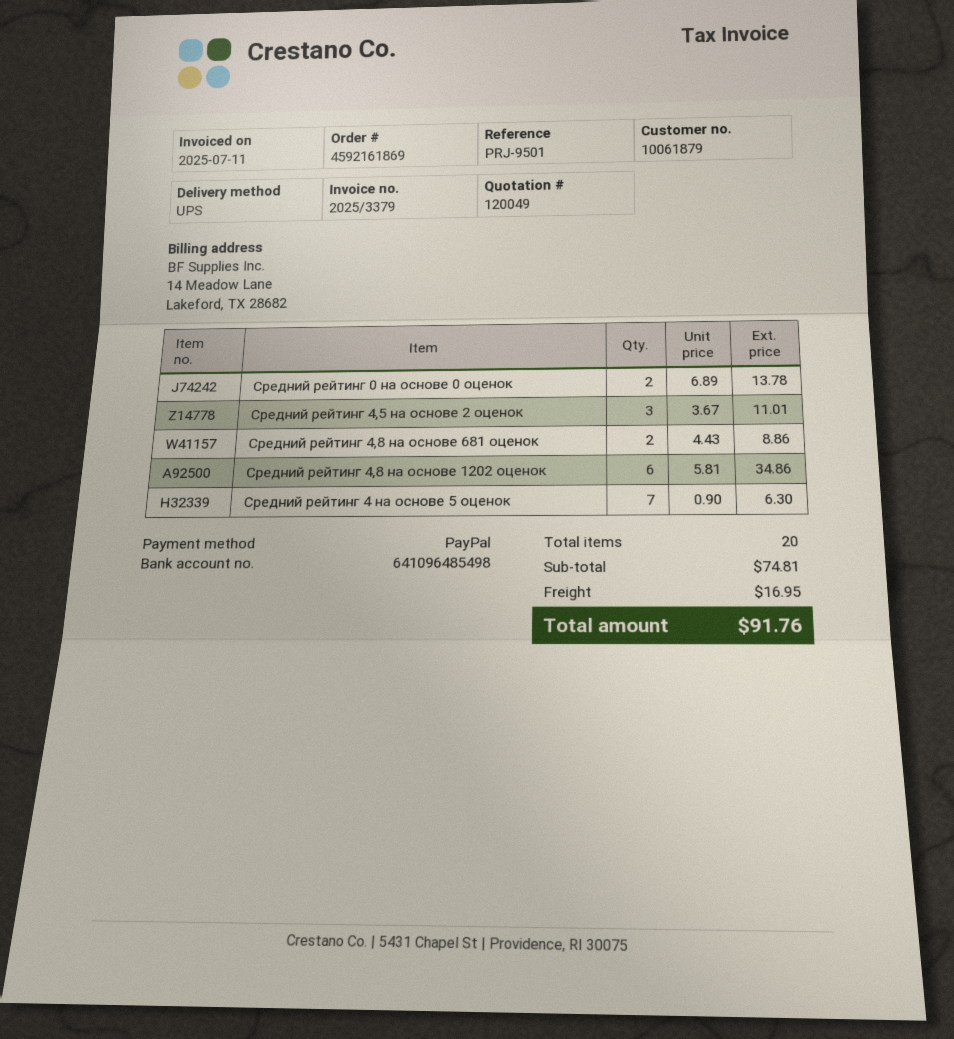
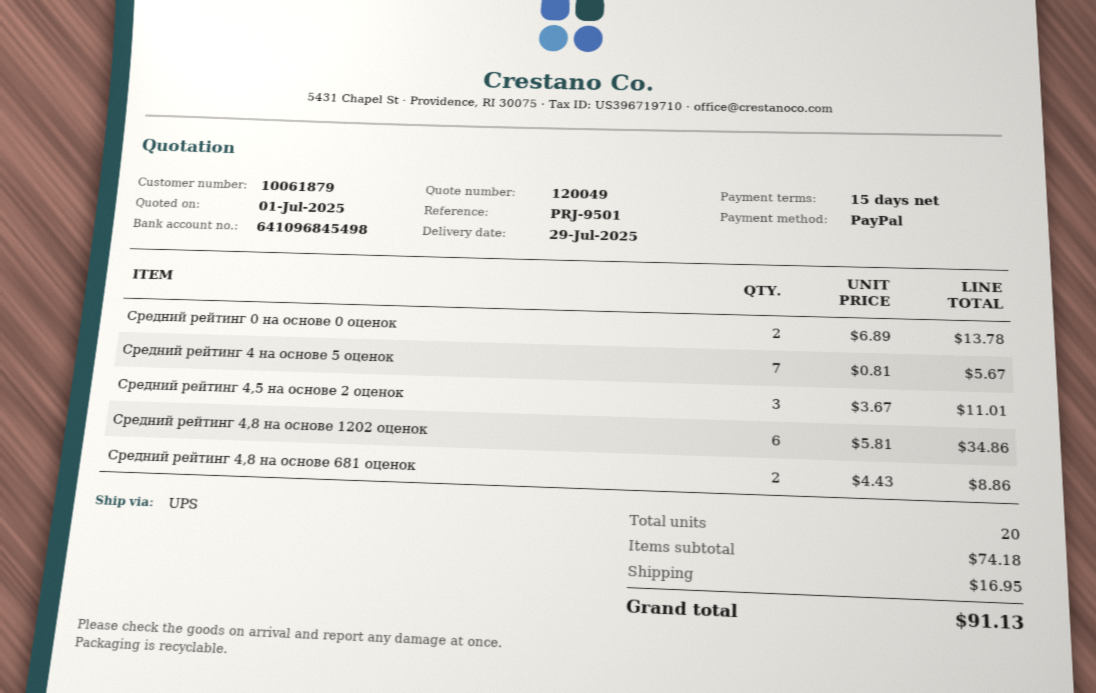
bank account: 641096485498 -> 641096845498
Средний рейтинг 4 на основе 5 оценок: 7 x 0.90 = 6.30 -> 7 x 0.81 = 5.67
subtotal: 74.81 -> 74.18
total: 91.76 -> 91.13

